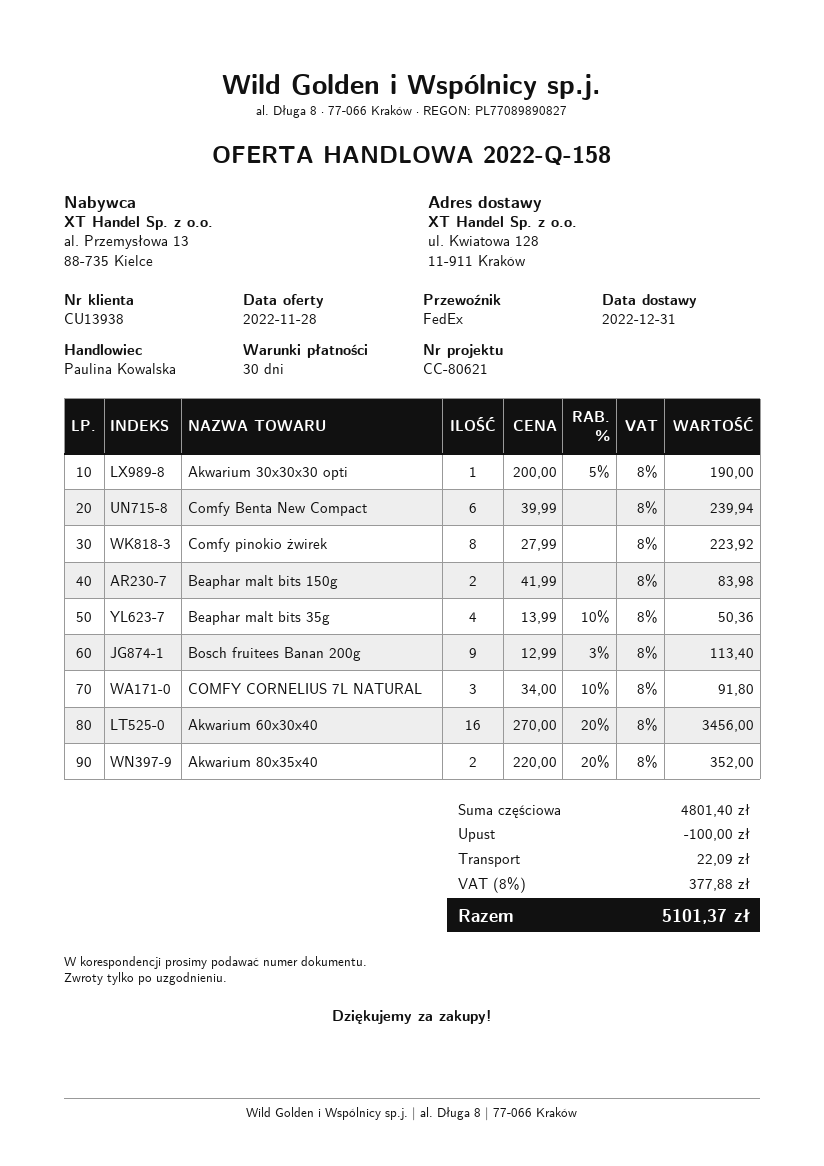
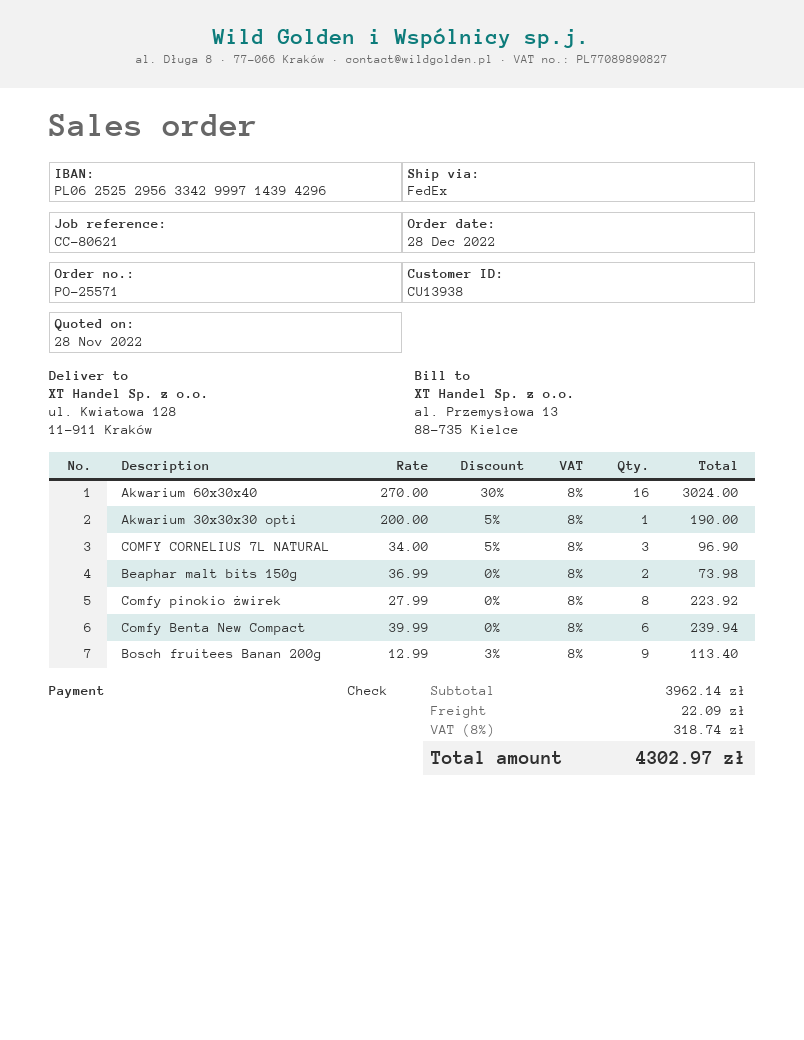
Beaphar malt bits 150g: 2 x 41.99 = 83.98 -> 2 x 36.99 = 73.98
Beaphar malt bits 35g: 4 x 13.99 - 10% = 50.36 -> none
COMFY CORNELIUS 7L NATURAL: 3 x 34.00 - 10% = 91.80 -> 3 x 34.00 - 5% = 96.90
Akwarium 60x30x40: 16 x 270.00 - 20% = 3456.00 -> 16 x 270.00 - 30% = 3024.00
Akwarium 80x35x40: 2 x 220.00 - 20% = 352.00 -> none
subtotal: 4801.40 -> 3962.14
discount: 100.00 -> none
tax: 8% = 377.88 -> 8% = 318.74
total: 5101.37 -> 4302.97

